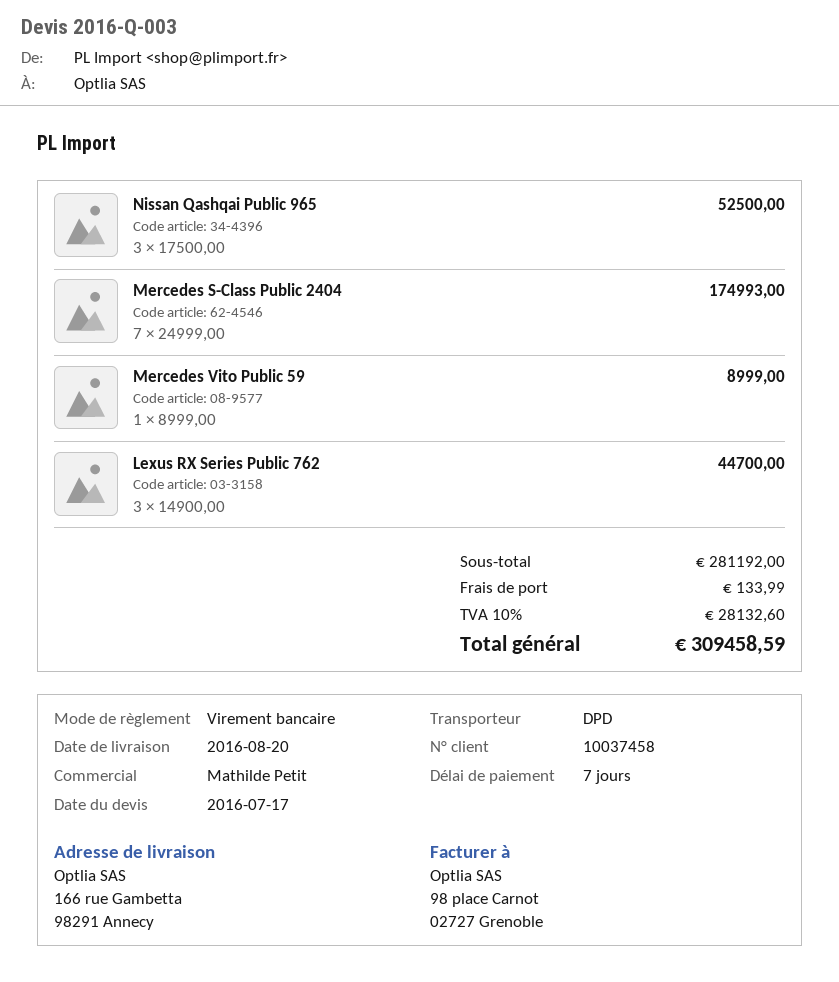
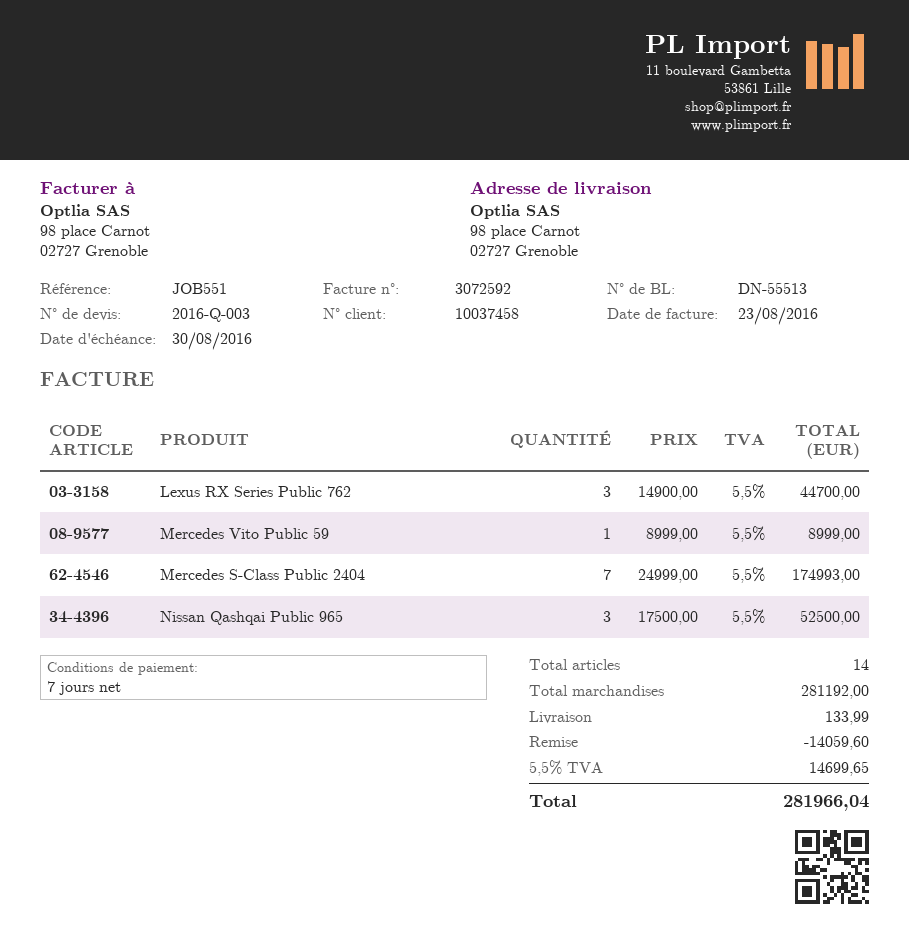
ship to: 166 rue Gambetta, 98291 Annecy -> 98 place Carnot, 02727 Grenoble
discount: none -> 14059.60
tax: 10% = 28132.60 -> 5.5% = 14699.65
total: 309458.59 -> 281966.04

